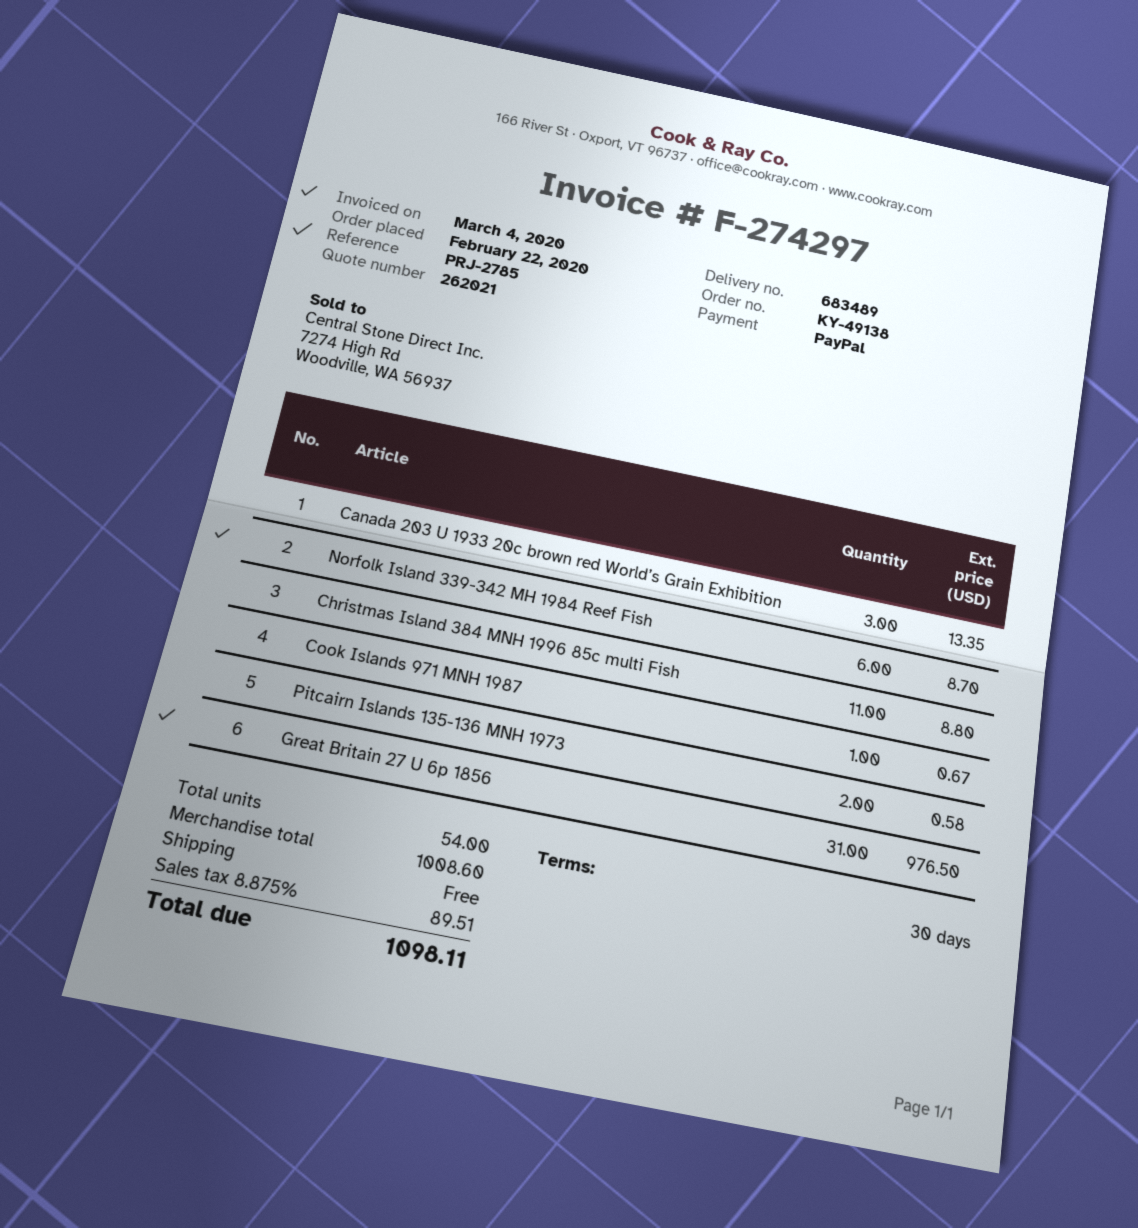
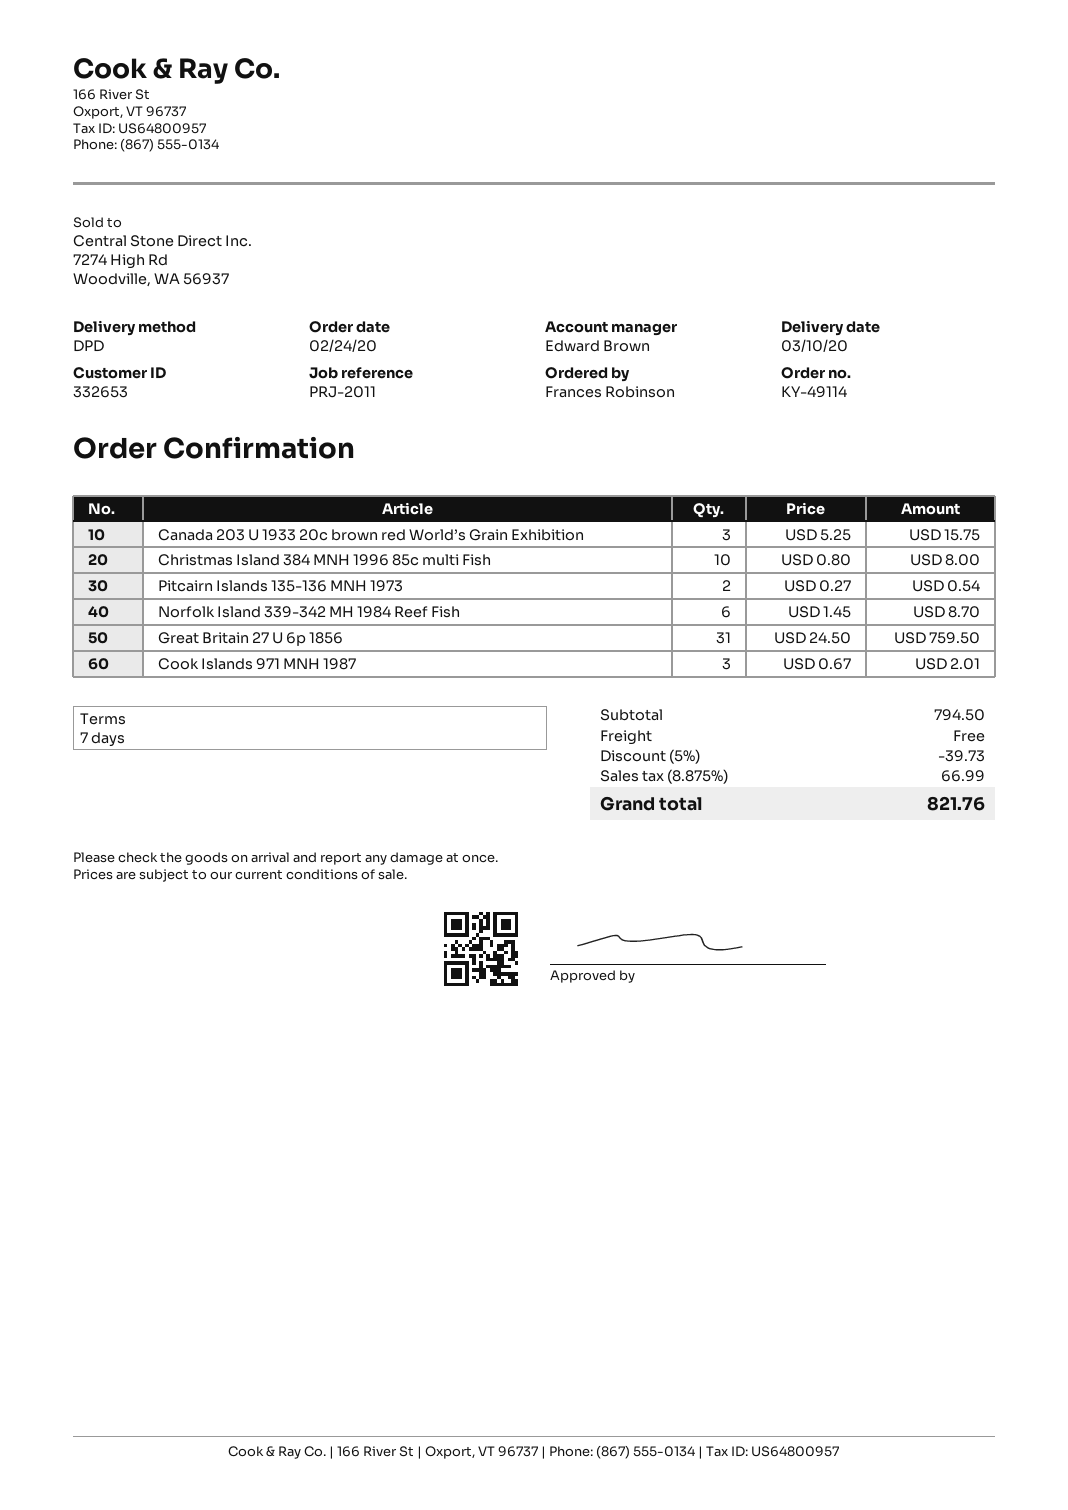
order number: KY-49138 -> KY-49114
order date: 2020-02-22 -> 2020-02-24
payment terms: 30 days -> 7 days
reference: PRJ-2785 -> PRJ-2011
Canada 203 U 1933 20c brown red World’s Grain Exhibition: 3 for 13.35 -> 3 for 15.75
Christmas Island 384 MNH 1996 85c multi Fish: 11 for 8.80 -> 10 for 8.00
Cook Islands 971 MNH 1987: 1 for 0.67 -> 3 for 2.01
Pitcairn Islands 135-136 MNH 1973: 2 for 0.58 -> 2 for 0.54
Great Britain 27 U 6p 1856: 31 for 976.50 -> 31 for 759.50
subtotal: 1008.60 -> 794.50
discount: none -> 5% = 39.73
tax: 8.875% = 89.51 -> 8.875% = 66.99
total: 1098.11 -> 821.76

